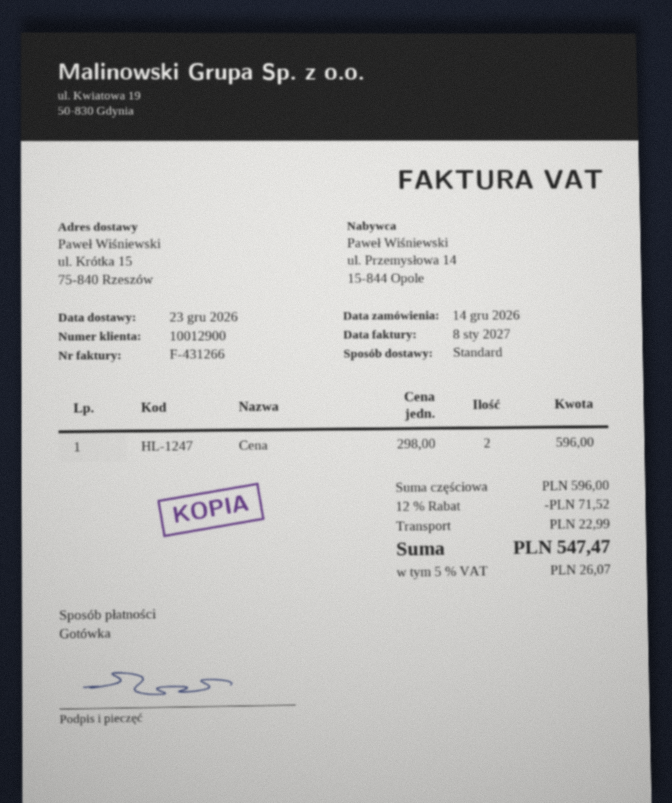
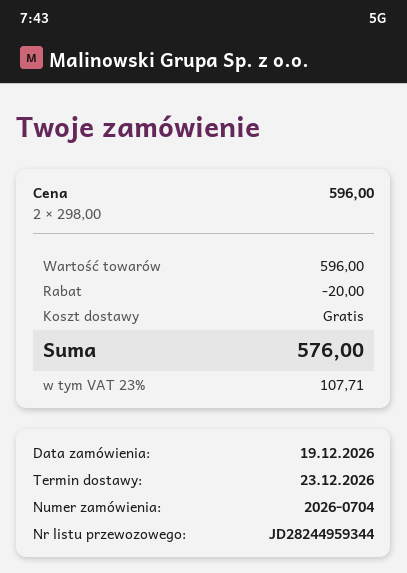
order date: 2026-12-14 -> 2026-12-19
discount: 71.52 -> 20.00
shipping: 22.99 -> 0.00
tax: 5% = 26.07 -> 23% = 107.71
total: 547.47 -> 576.00

